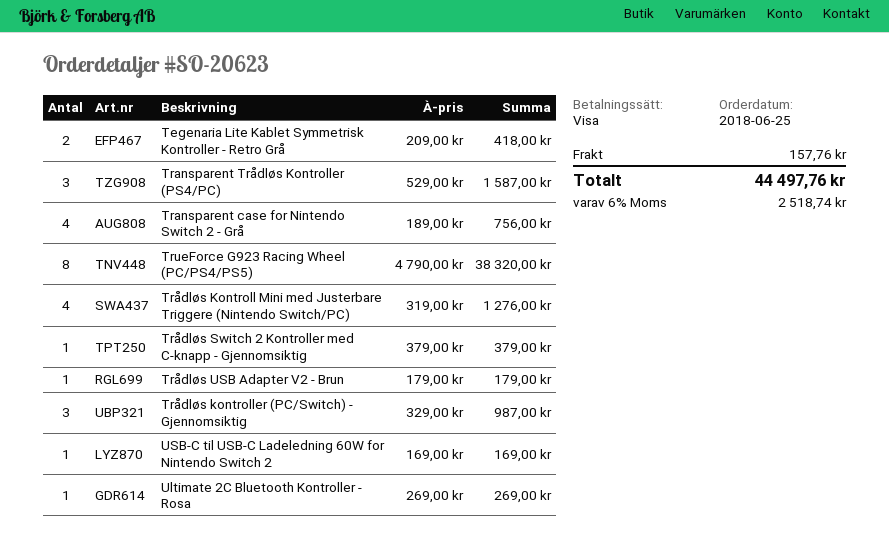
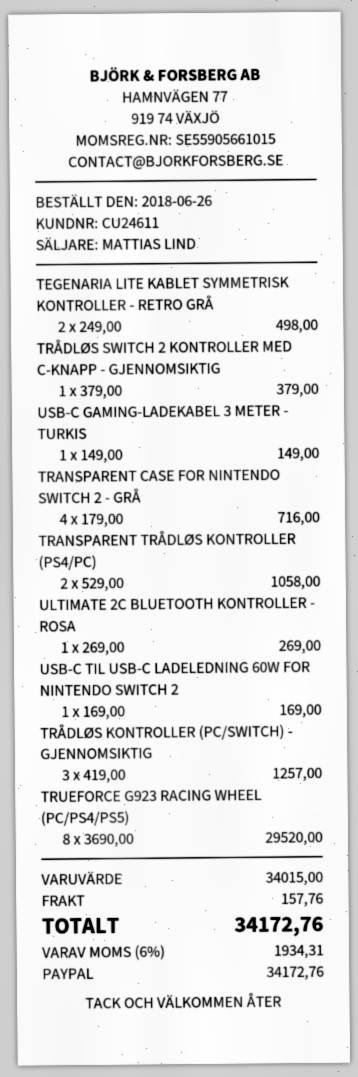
order date: 2018-06-25 -> 2018-06-26
payment method: Visa -> PayPal
Tegenaria Lite Kablet Symmetrisk Kontroller - Retro Grå: 2 x 209.00 = 418.00 -> 2 x 249.00 = 498.00
Transparent Trådløs Kontroller (PS4/PC): 3 x 529.00 = 1587.00 -> 2 x 529.00 = 1058.00
Transparent case for Nintendo Switch 2 - Grå: 4 x 189.00 = 756.00 -> 4 x 179.00 = 716.00
TrueForce G923 Racing Wheel (PC/PS4/PS5): 8 x 4790.00 = 38320.00 -> 8 x 3690.00 = 29520.00
Trådløs Kontroll Mini med Justerbare Triggere (Nintendo Switch/PC): 4 x 319.00 = 1276.00 -> none
Trådløs USB Adapter V2 - Brun: 1 x 179.00 = 179.00 -> none
Trådløs kontroller (PC/Switch) - Gjennomsiktig: 3 x 329.00 = 987.00 -> 3 x 419.00 = 1257.00
USB-C GAMING-LADEKABEL 3 METER - TURKIS: none -> 1 x 149.00 = 149.00
tax: 6% = 2518.74 -> 6% = 1934.31
total: 44497.76 -> 34172.76

